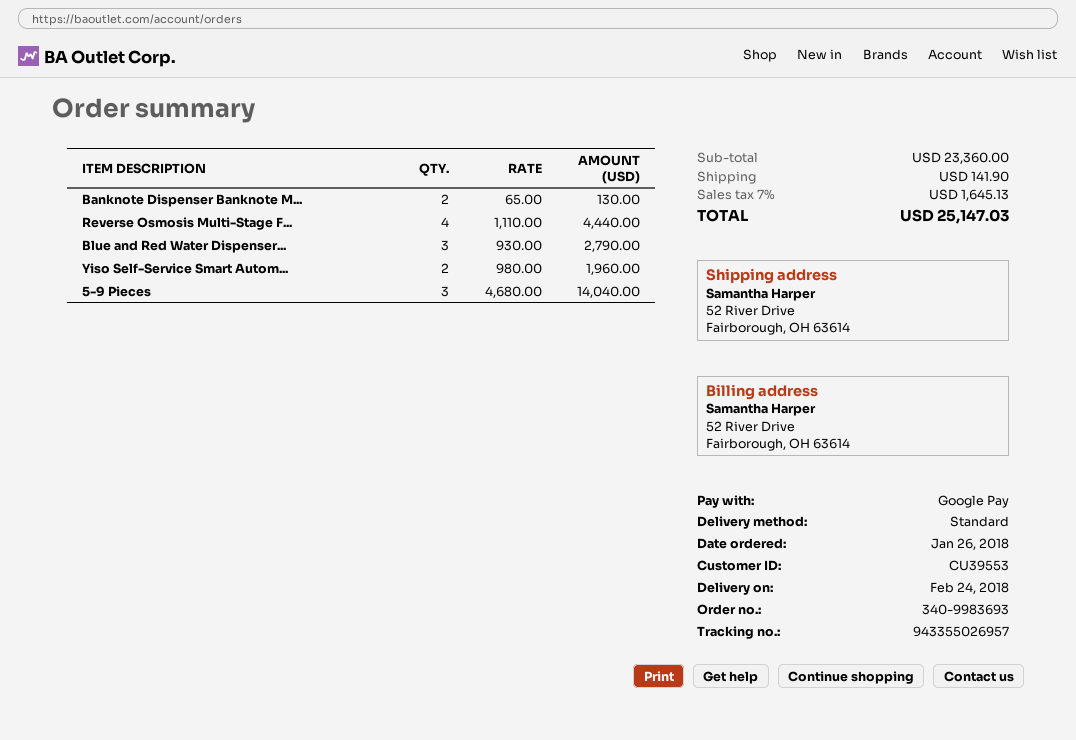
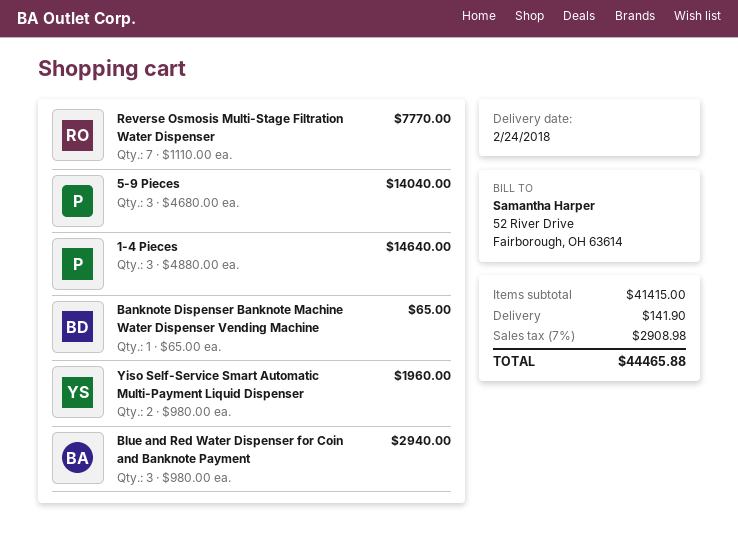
Banknote Dispenser Banknote M...: 2 x 65.00 = 130.00 -> 1 x 65.00 = 65.00
Reverse Osmosis Multi-Stage F...: 4 x 1110.00 = 4440.00 -> 7 x 1110.00 = 7770.00
Blue and Red Water Dispenser...: 3 x 930.00 = 2790.00 -> 3 x 980.00 = 2940.00
1-4 Pieces: none -> 3 x 4880.00 = 14640.00
subtotal: 23360.00 -> 41415.00
tax: 7% = 1645.13 -> 7% = 2908.98
total: 25147.03 -> 44465.88

